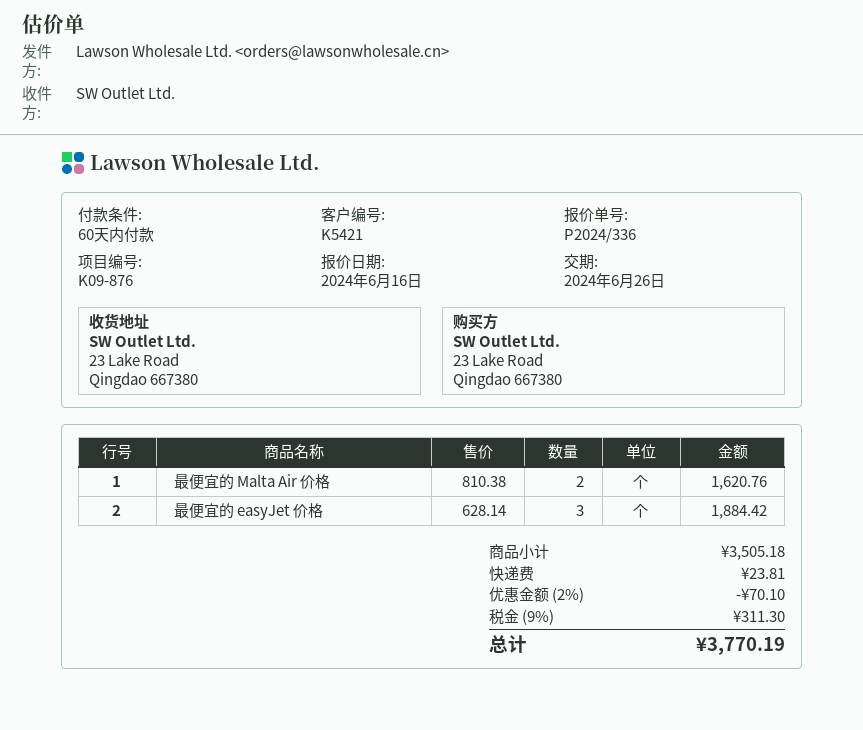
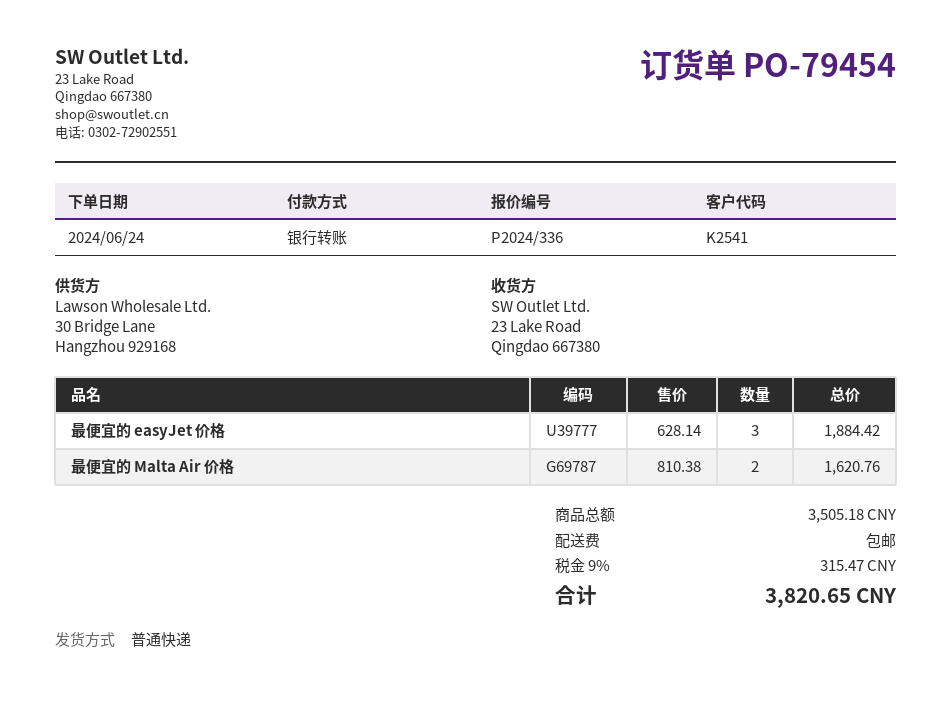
customer number: K5421 -> K2541
discount: 2% = 70.10 -> none
shipping: 23.81 -> 0.00
tax: 9% = 311.30 -> 9% = 315.47
total: 3770.19 -> 3820.65

